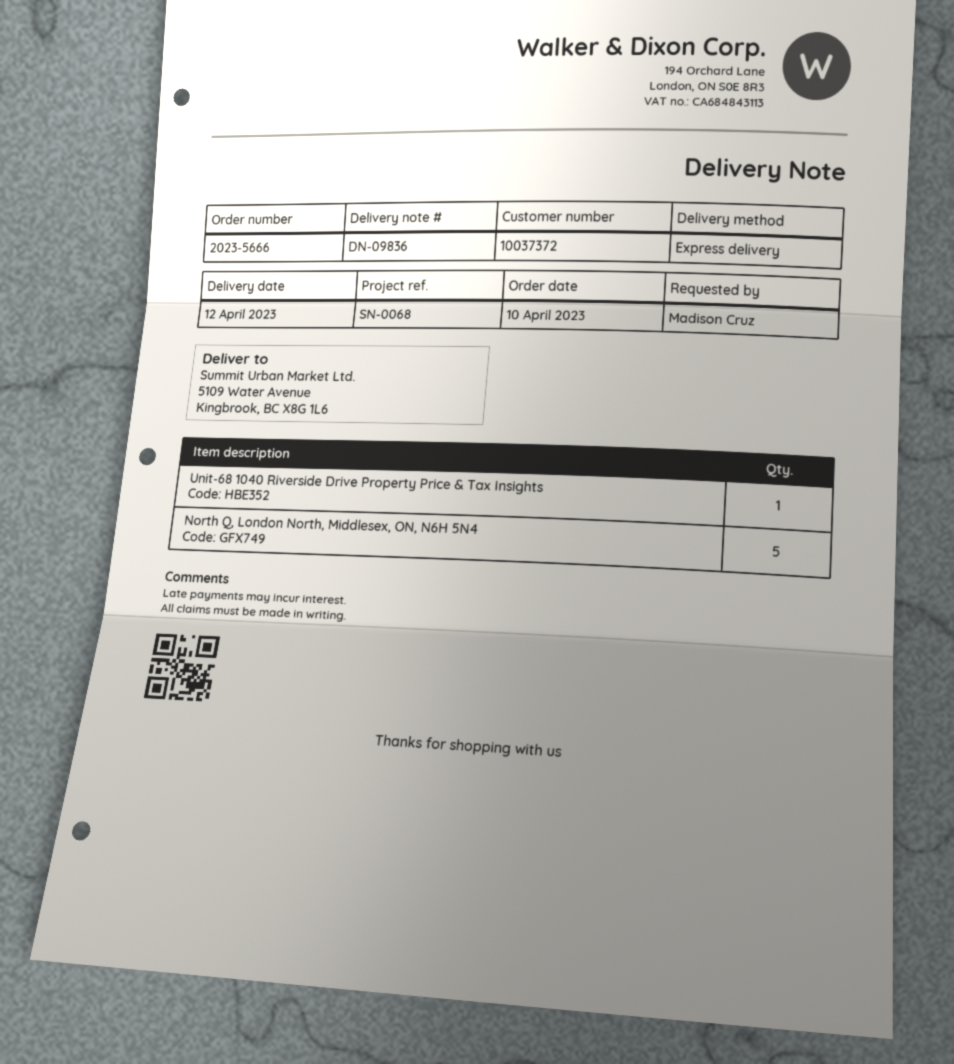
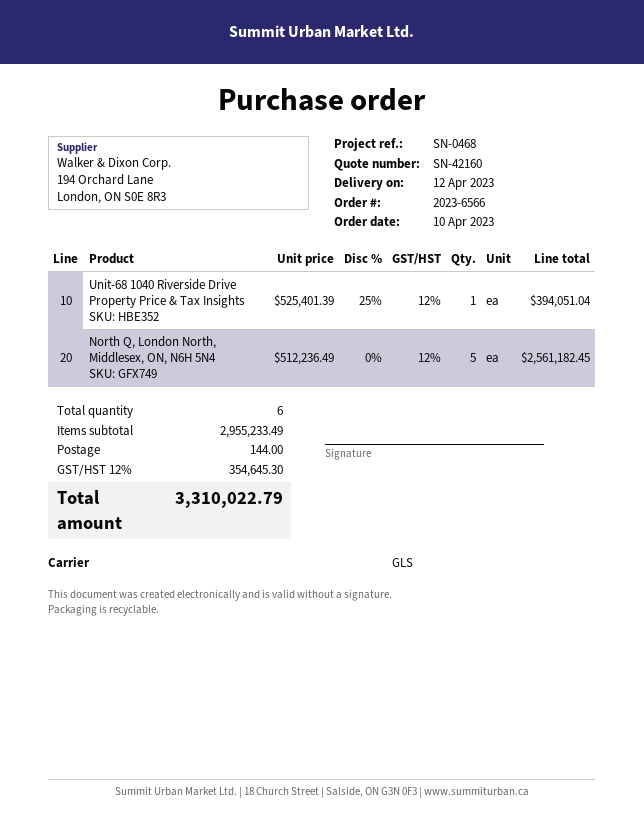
order number: 2023-5666 -> 2023-6566
reference: SN-0068 -> SN-0468
shipping method: express -> GLS

